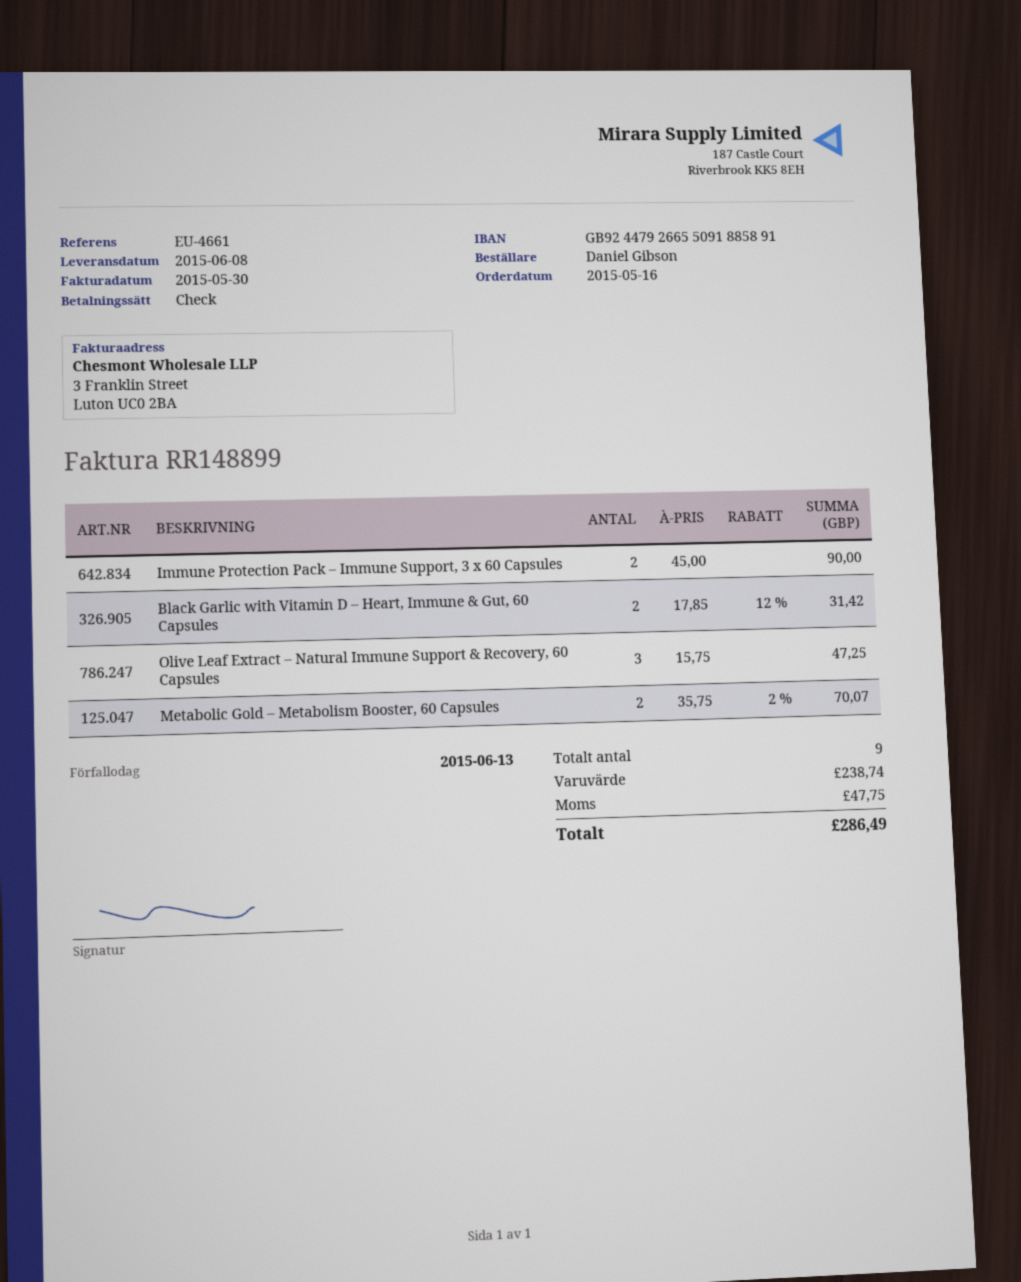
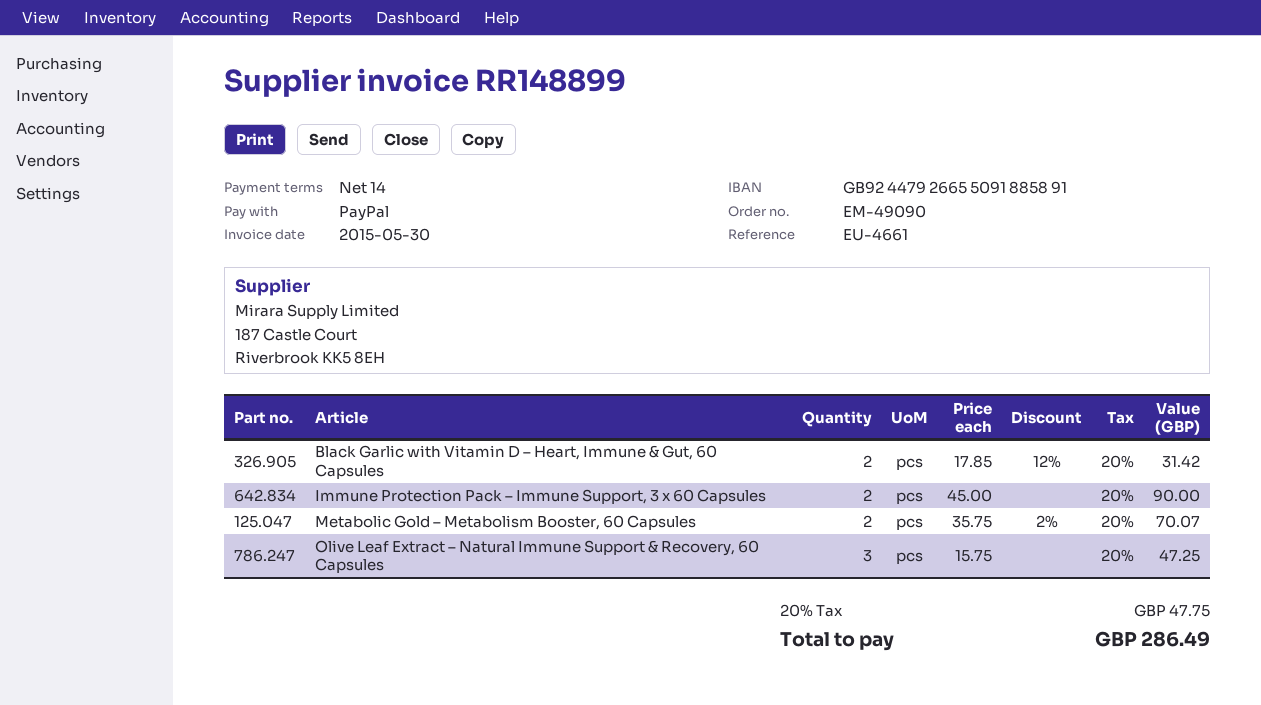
payment method: cheque -> PayPal

